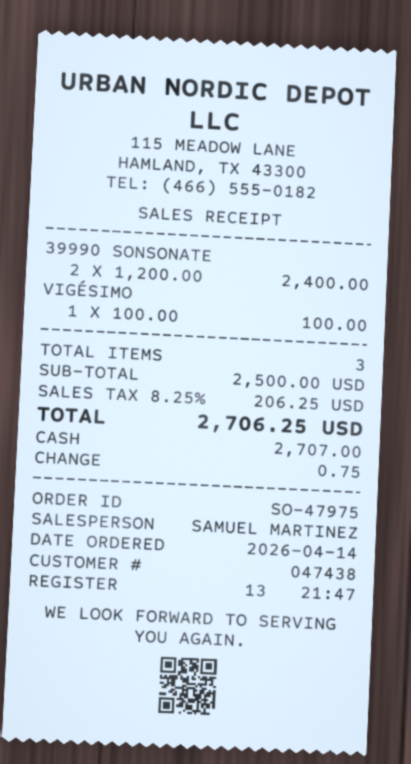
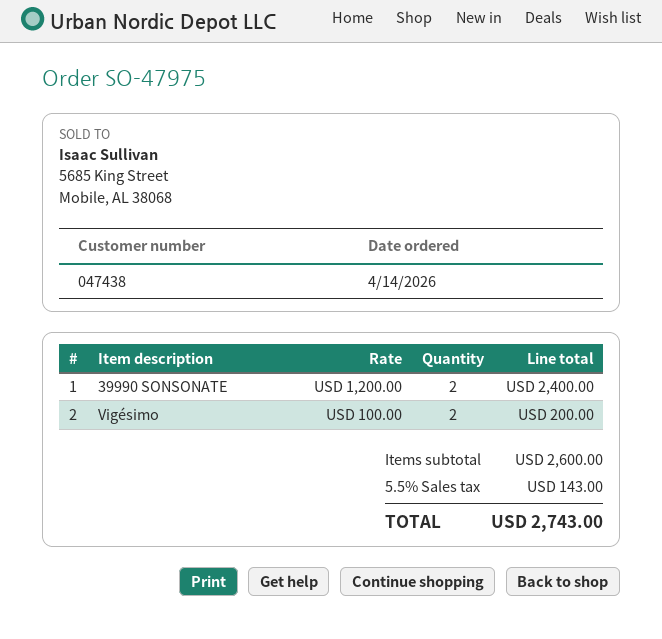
VIGÉSIMO: 1 x 100.00 = 100.00 -> 2 x 100.00 = 200.00
subtotal: 2500.00 -> 2600.00
tax: 8.25% = 206.25 -> 5.5% = 143.00
total: 2706.25 -> 2743.00

